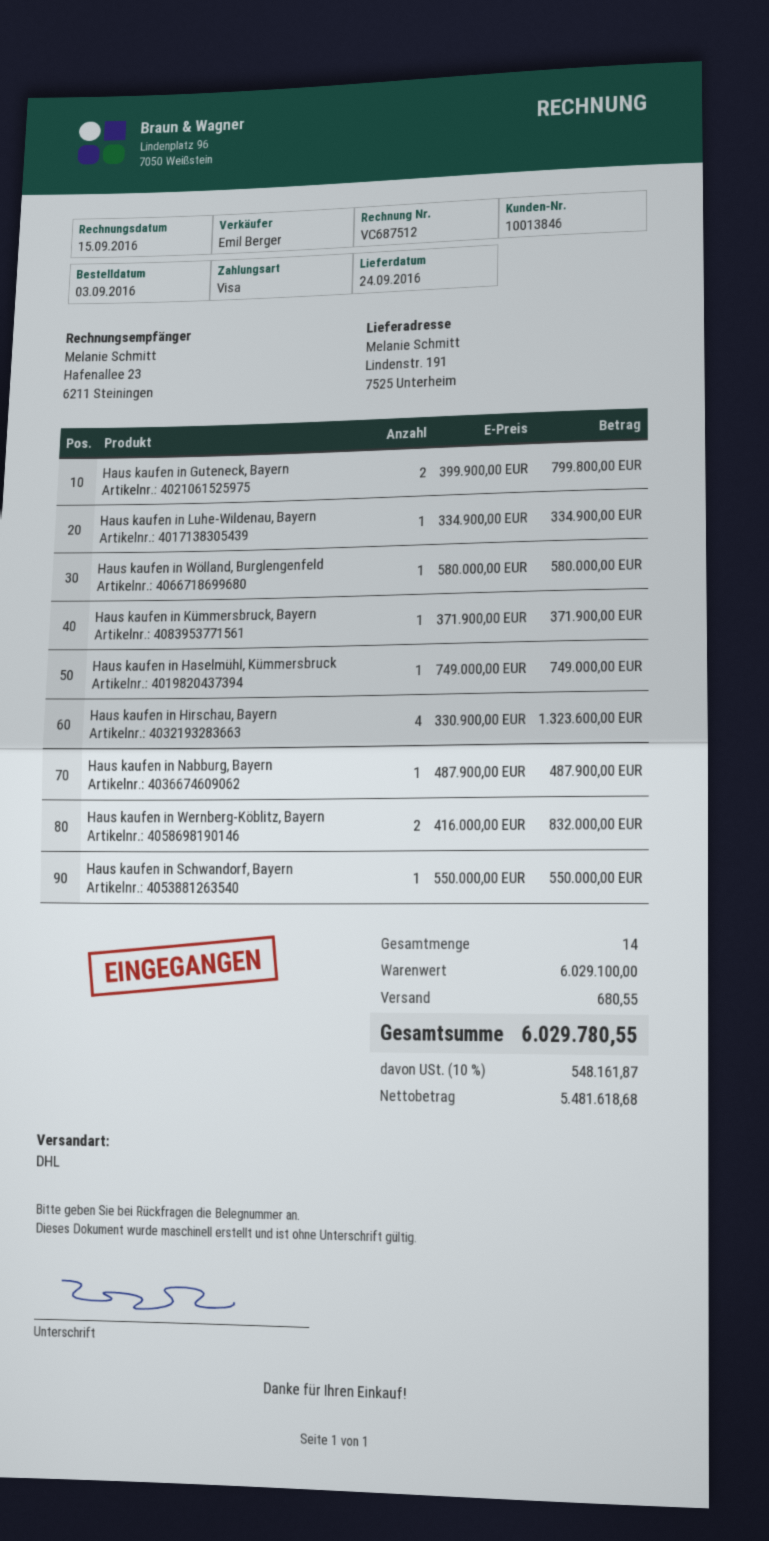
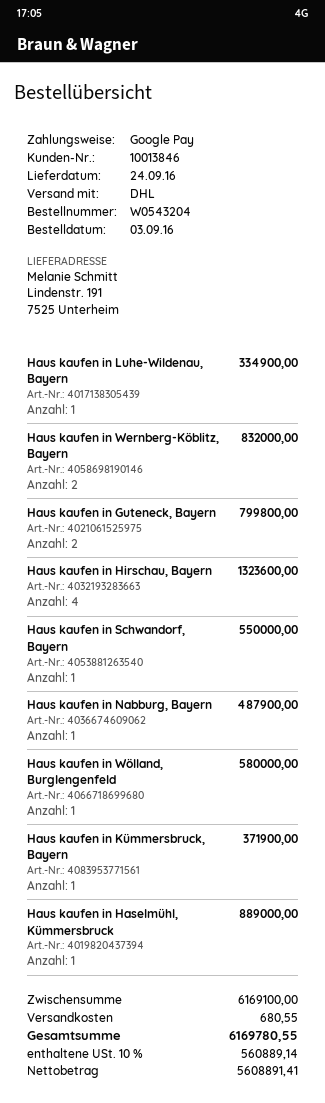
payment method: Visa -> Google Pay
Haus kaufen in Haselmühl, Kümmersbruck: 1 for 749000.00 -> 1 for 889000.00
subtotal: 6029100.00 -> 6169100.00
net: 5481618.68 -> 5608891.41
tax: 10% = 548161.87 -> 10% = 560889.14
total: 6029780.55 -> 6169780.55

